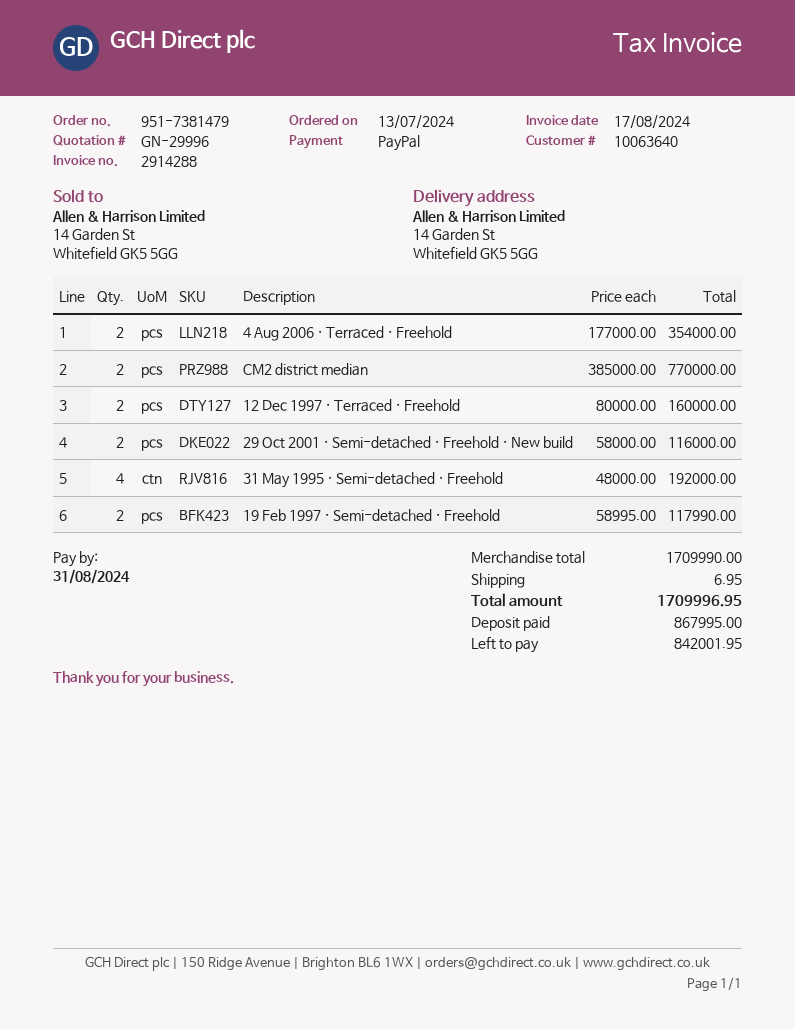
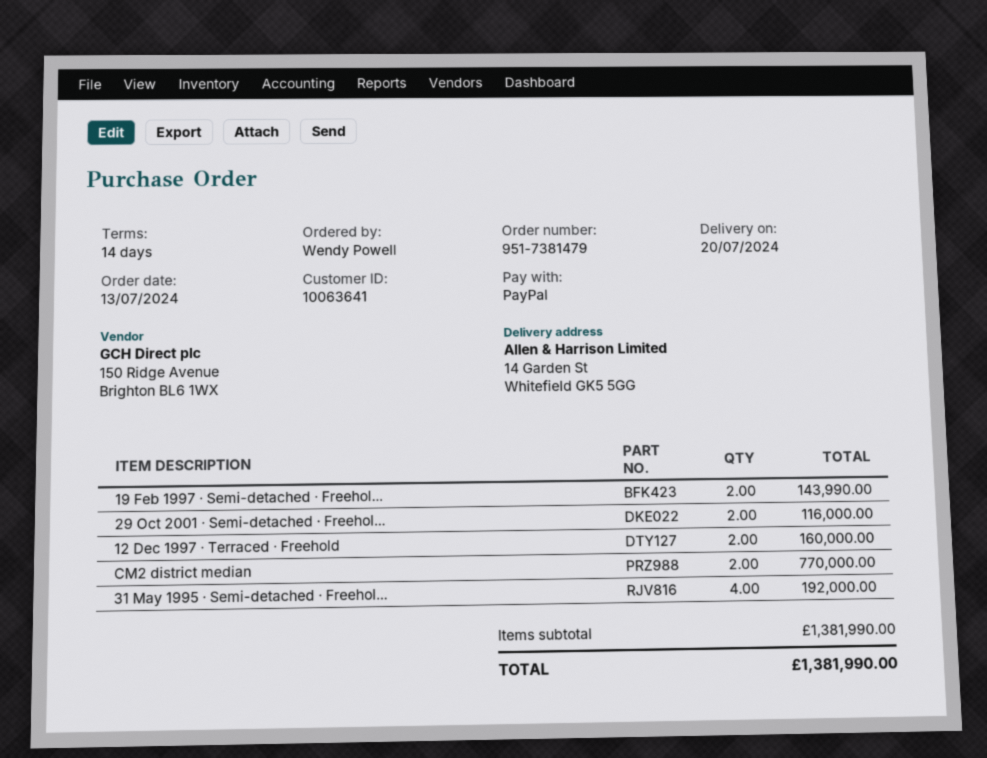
customer number: 10063640 -> 10063641
4 Aug 2006 · Terraced · Freehold: 2 for 354000.00 -> none
19 Feb 1997 · Semi-detached · Freehold: 2 for 117990.00 -> 2 for 143990.00
subtotal: 1709990.00 -> 1381990.00
shipping: 6.95 -> none
total: 1709996.95 -> 1381990.00

